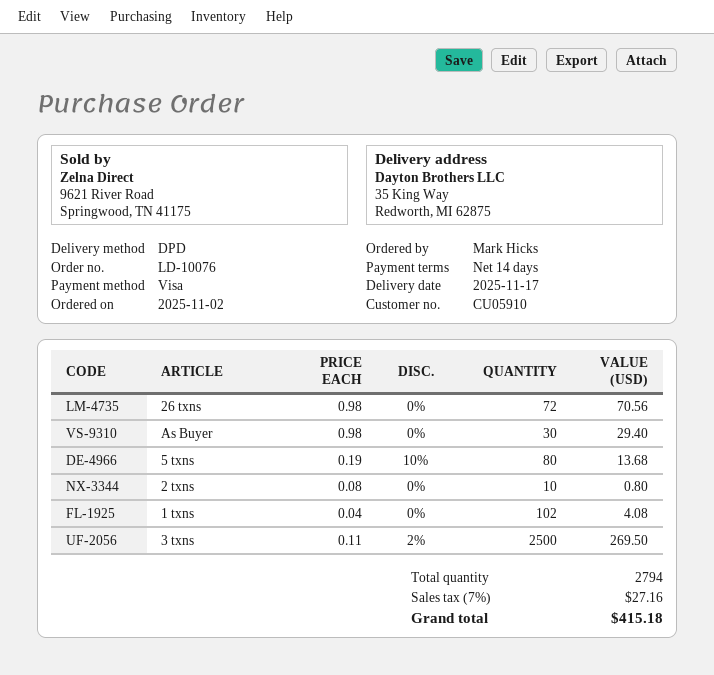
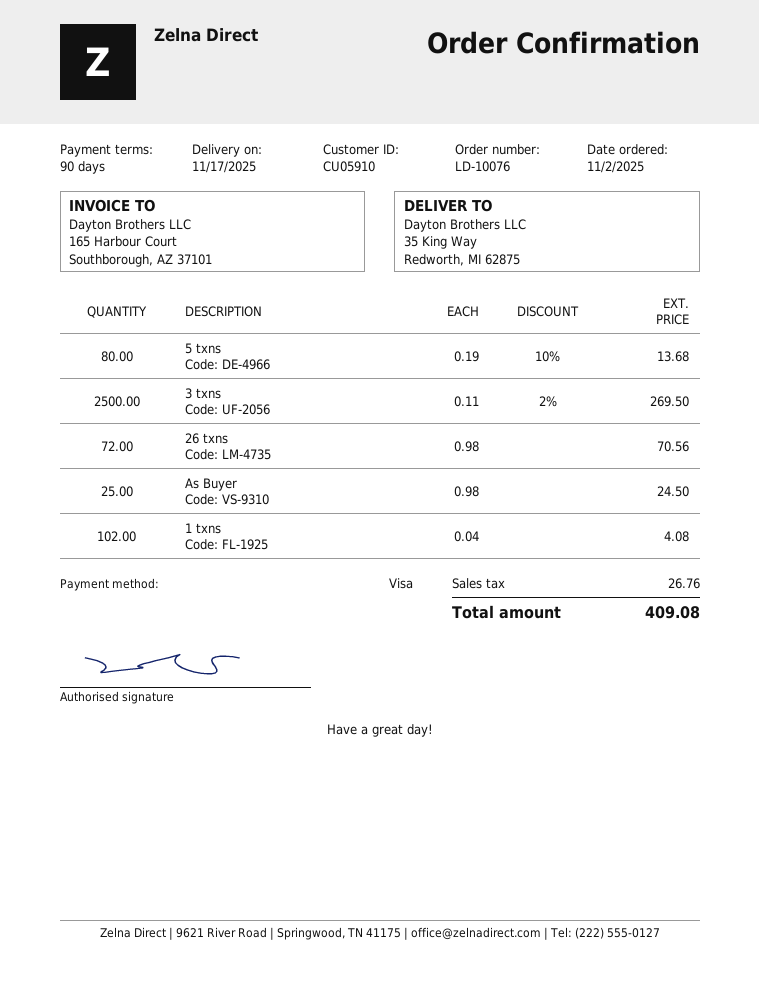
payment terms: 14 days -> 90 days
As Buyer: 30 x 0.98 = 29.40 -> 25 x 0.98 = 24.50
2 txns: 10 x 0.08 = 0.80 -> none
tax: 27.16 -> 26.76
total: 415.18 -> 409.08

